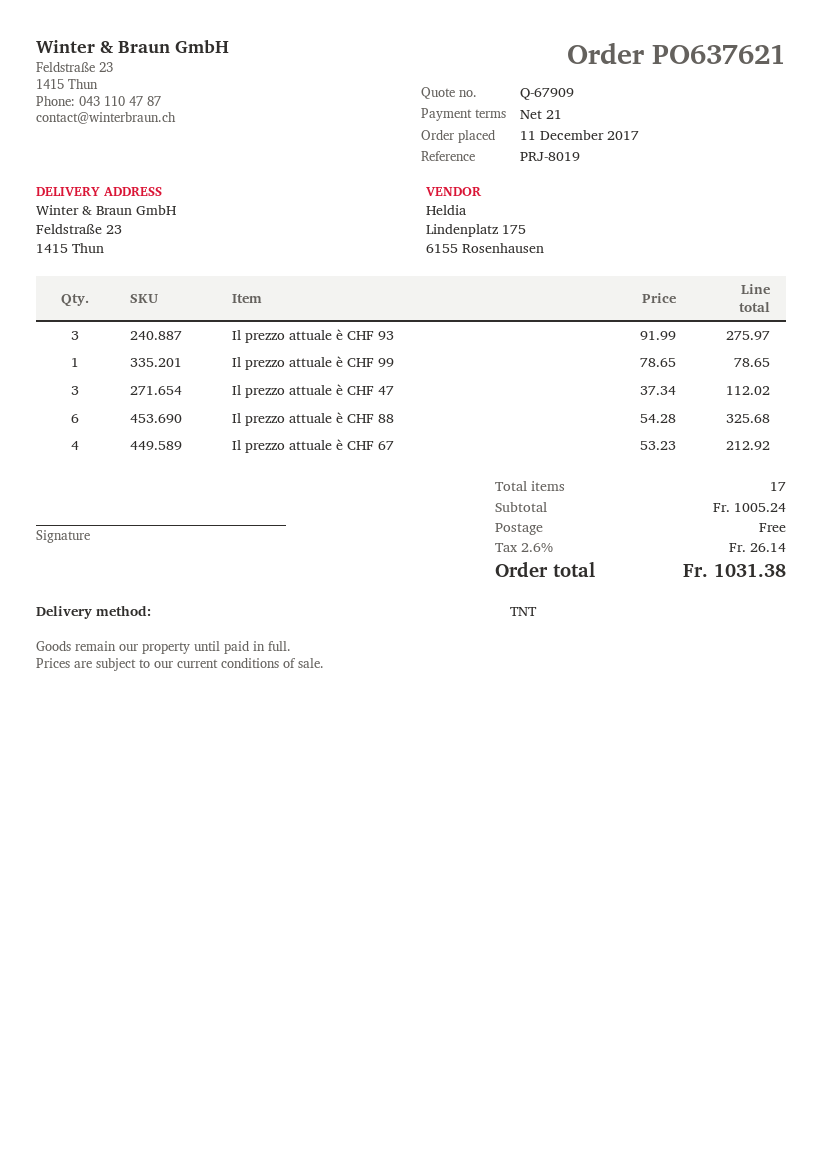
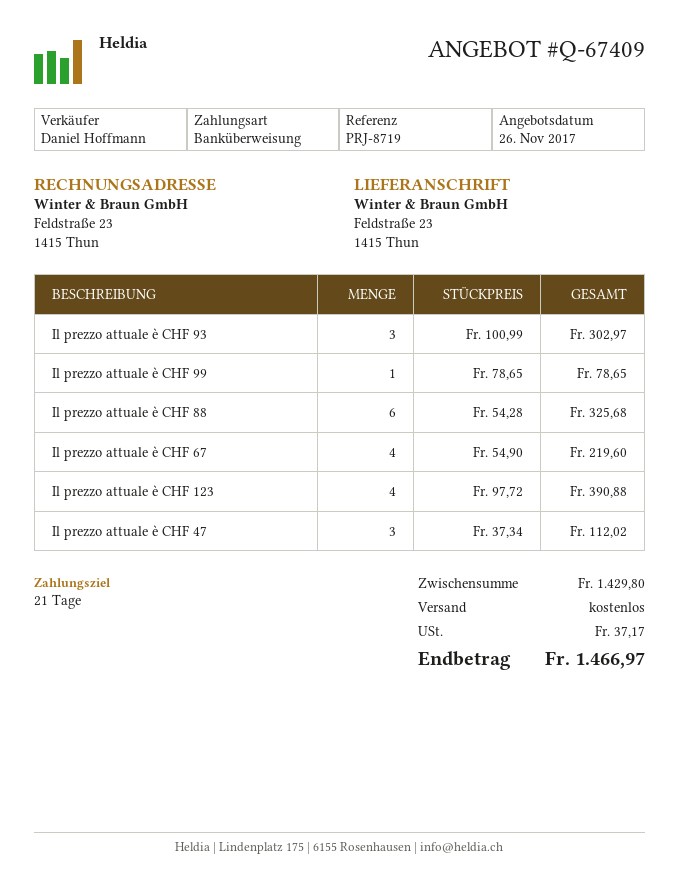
quote number: Q-67909 -> Q-67409
reference: PRJ-8019 -> PRJ-8719
Il prezzo attuale è CHF 93: 3 x 91.99 = 275.97 -> 3 x 100.99 = 302.97
Il prezzo attuale è CHF 67: 4 x 53.23 = 212.92 -> 4 x 54.90 = 219.60
Il prezzo attuale è CHF 123: none -> 4 x 97.72 = 390.88
subtotal: 1005.24 -> 1429.80
tax: 26.14 -> 37.17
total: 1031.38 -> 1466.97

